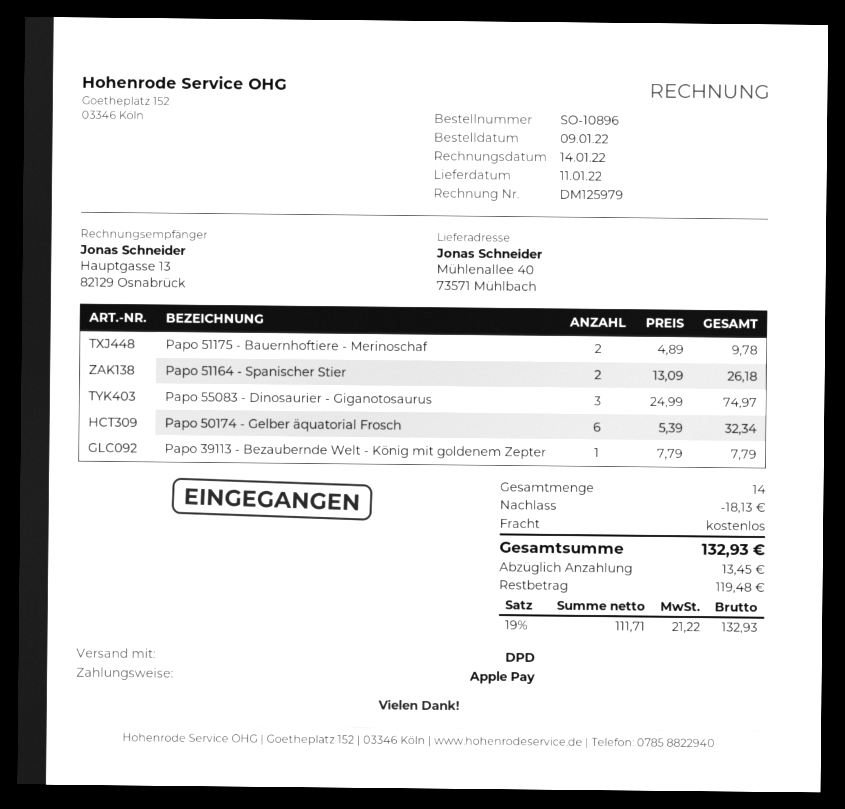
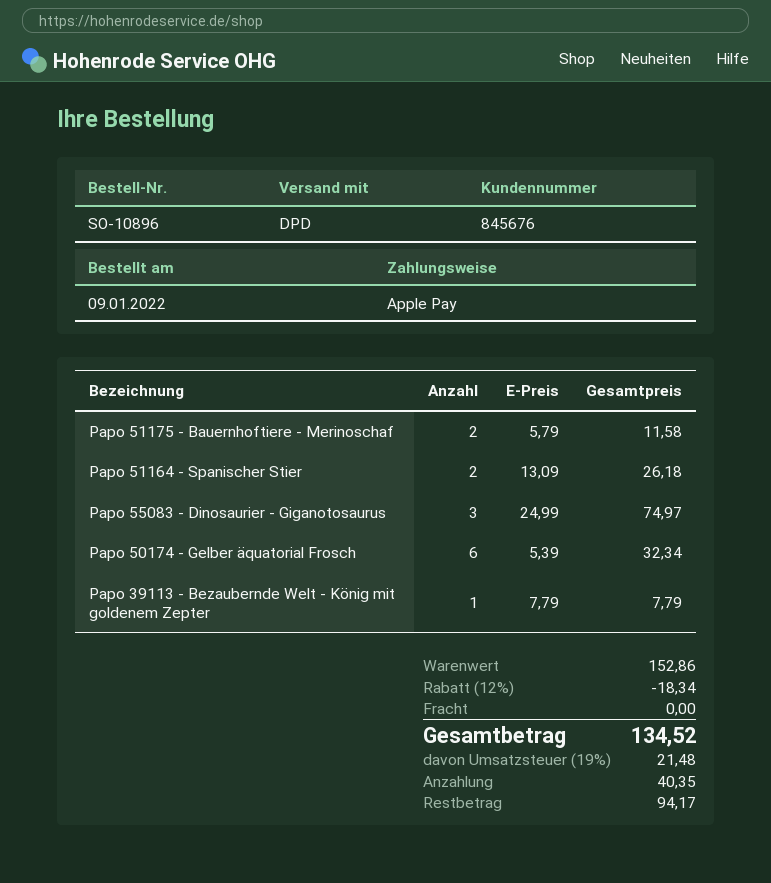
Papo 51175 - Bauernhoftiere - Merinoschaf: 2 x 4.89 = 9.78 -> 2 x 5.79 = 11.58
discount: 18.13 -> 18.34
tax: 19% = 21.22 -> 19% = 21.48
total: 132.93 -> 134.52
deposit: 13.45 -> 40.35
balance: 119.48 -> 94.17

